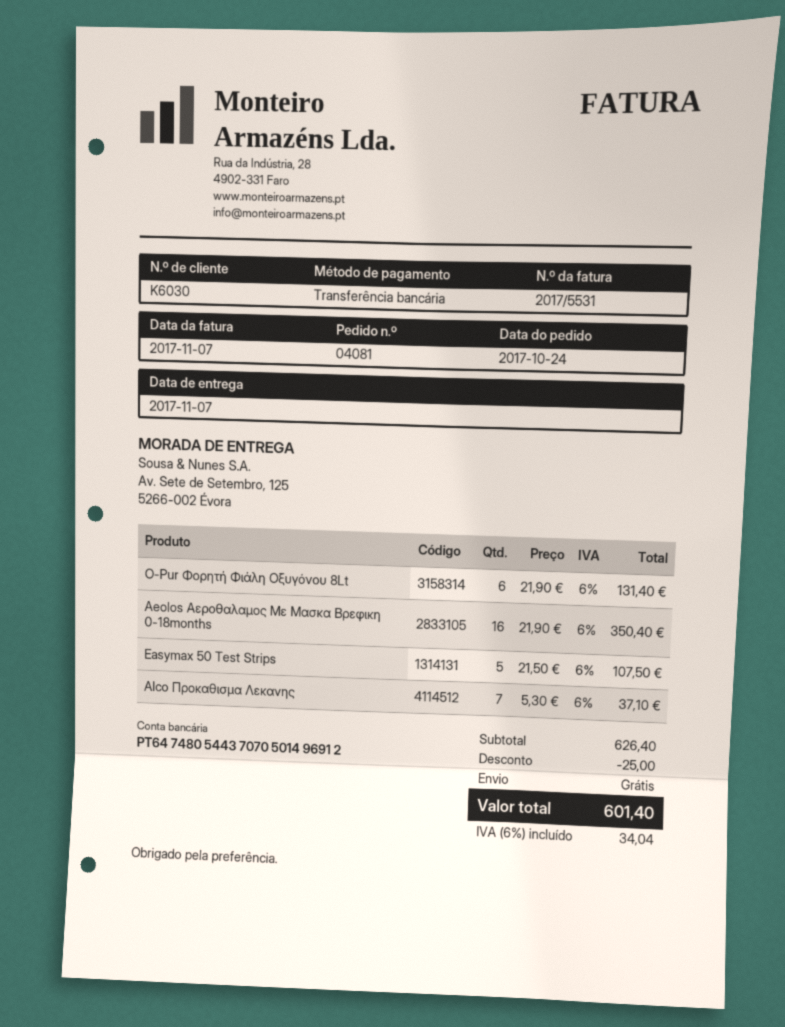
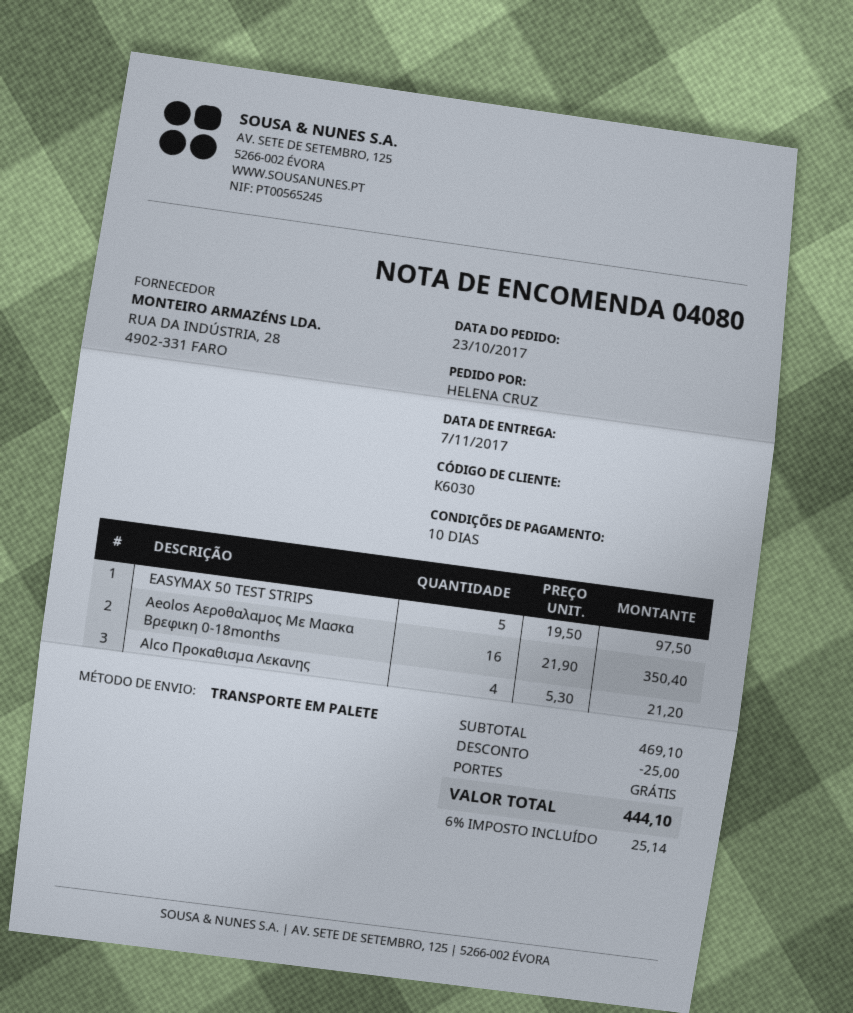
order number: 04081 -> 04080
order date: 2017-10-24 -> 2017-10-23
O-Pur Φορητή Φιάλη Οξυγόνου 8Lt: 6 x 21.90 = 131.40 -> none
Easymax 50 Test Strips: 5 x 21.50 = 107.50 -> 5 x 19.50 = 97.50
Alco Προκαθισμα Λεκανης: 7 x 5.30 = 37.10 -> 4 x 5.30 = 21.20
subtotal: 626.40 -> 469.10
tax: 6% = 34.04 -> 6% = 25.14
total: 601.40 -> 444.10

